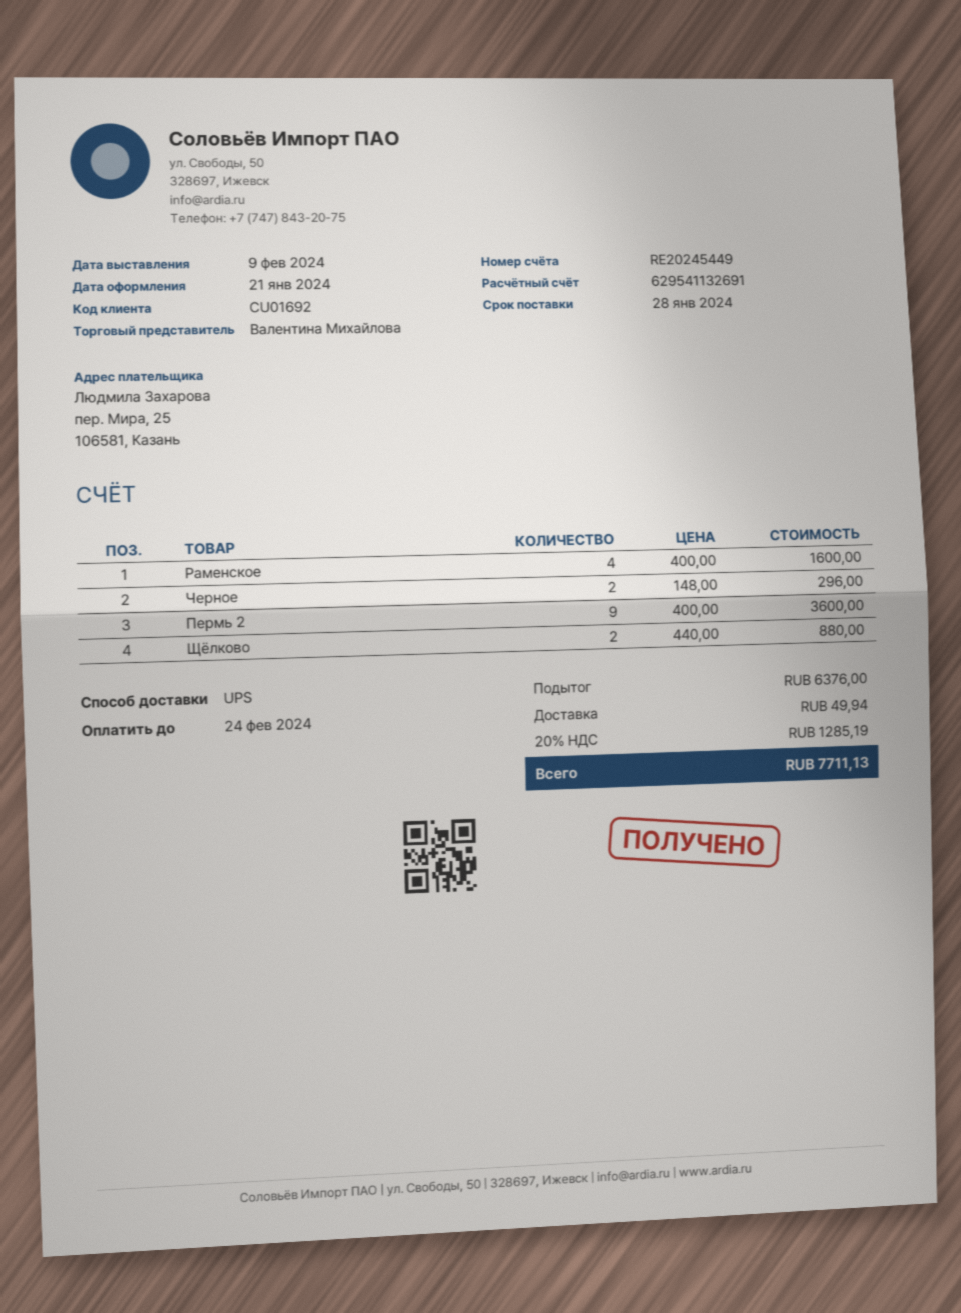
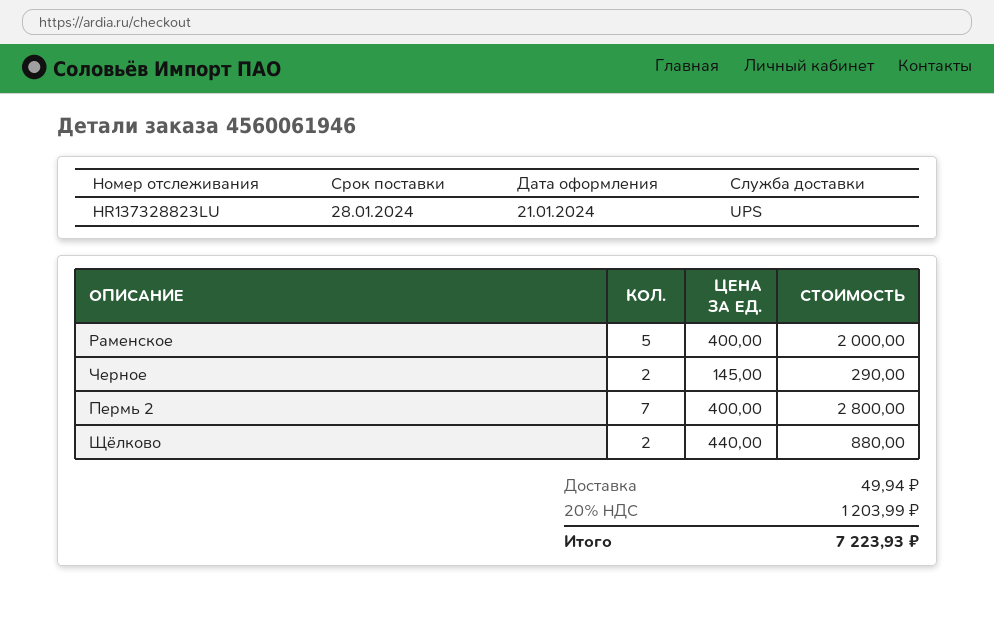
Раменское: 4 x 400.00 = 1600.00 -> 5 x 400.00 = 2000.00
Черное: 2 x 148.00 = 296.00 -> 2 x 145.00 = 290.00
Пермь 2: 9 x 400.00 = 3600.00 -> 7 x 400.00 = 2800.00
tax: 20% = 1285.19 -> 20% = 1203.99
total: 7711.13 -> 7223.93

